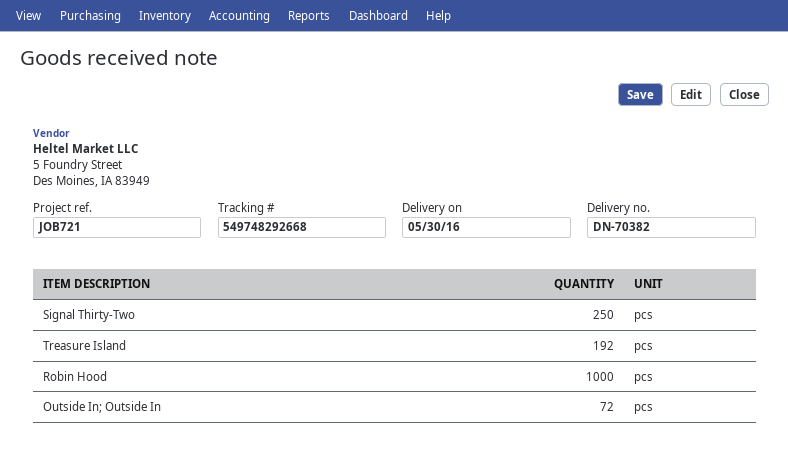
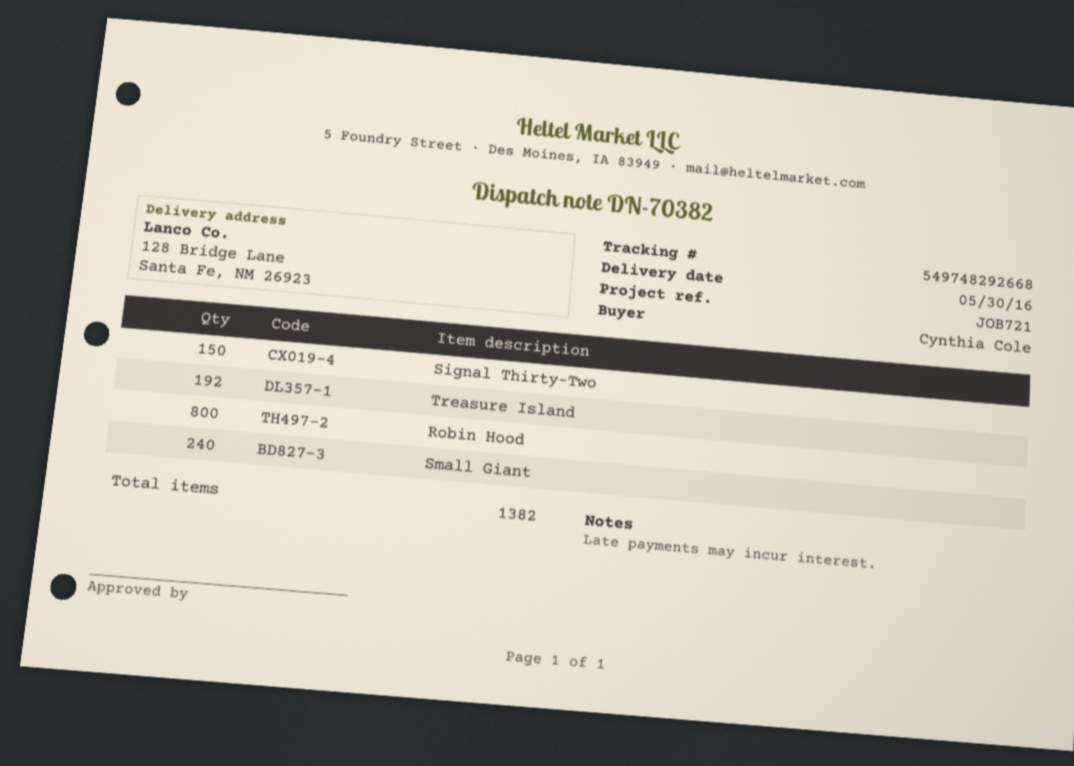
Signal Thirty-Two: 250 -> 150
Robin Hood: 1000 -> 800
Outside In; Outside In: 72 -> none
Small Giant: none -> 240

